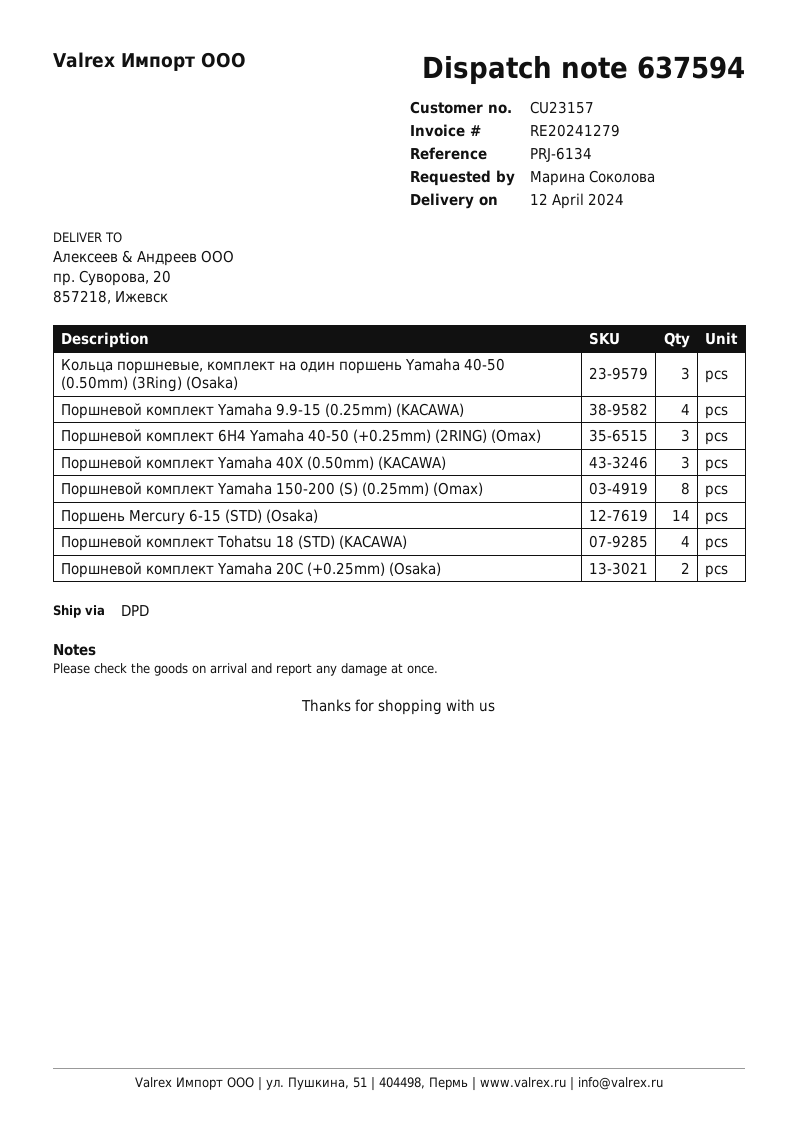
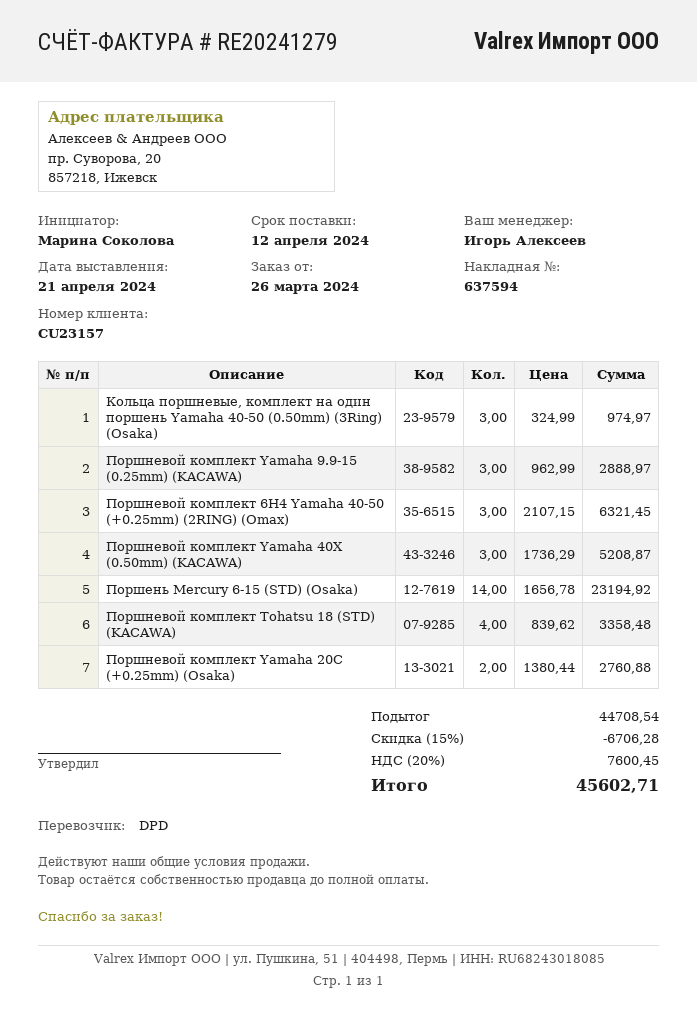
Поршневой комплект Yamaha 9.9-15 (0.25mm) (KACAWA): 4 -> 3
Поршневой комплект Yamaha 150-200 (S) (0.25mm) (Omax): 8 -> none

